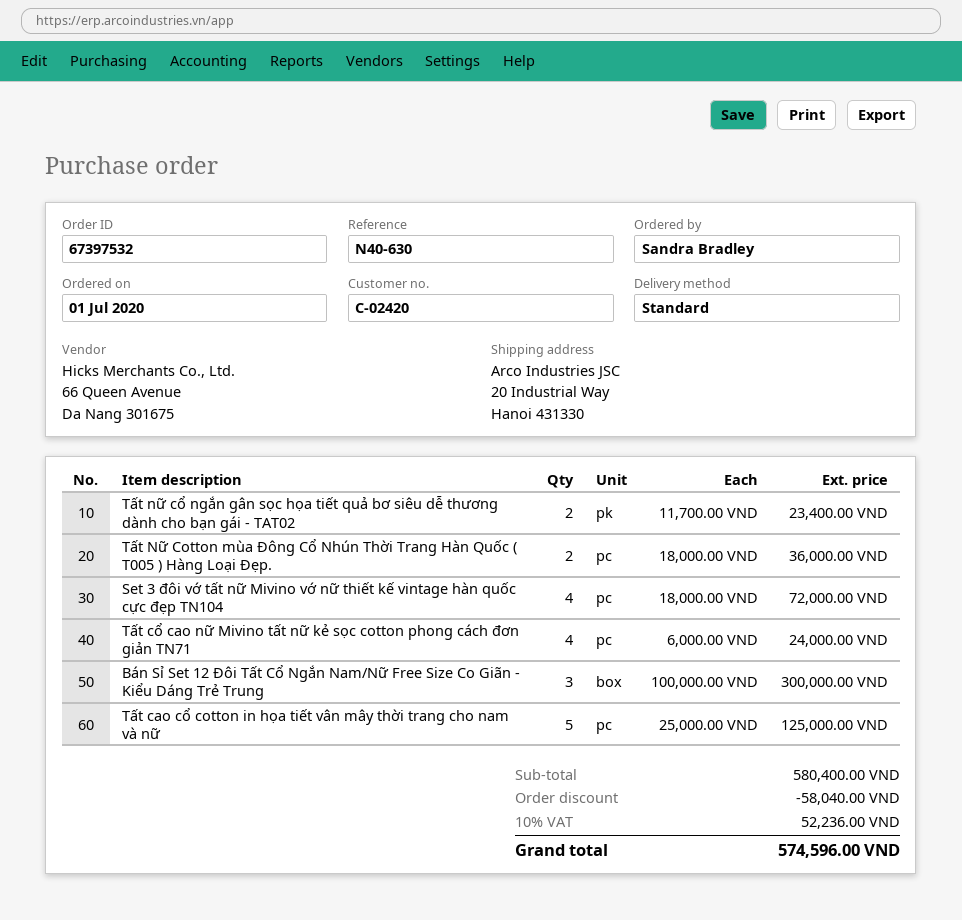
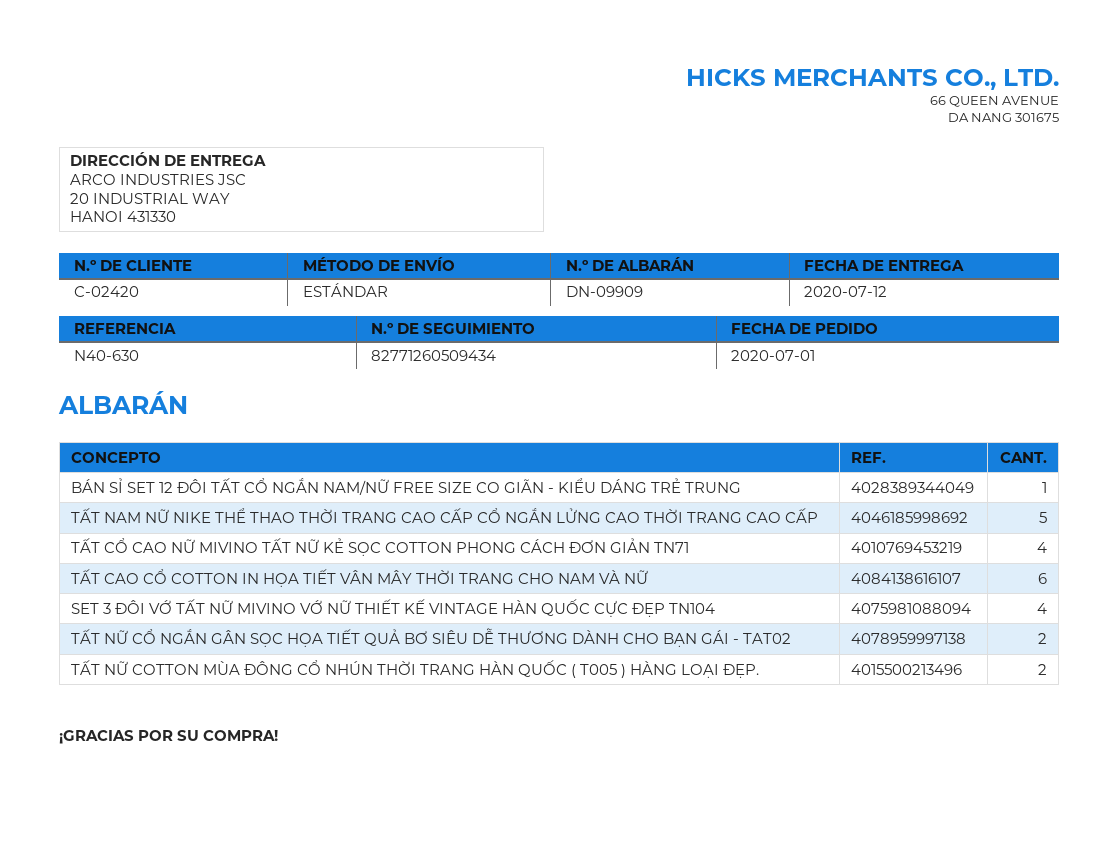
Bán Sỉ Set 12 Đôi Tất Cổ Ngắn Nam/Nữ Free Size Co Giãn - Kiểu Dáng Trẻ Trung: 3 -> 1
Tất cao cổ cotton in họa tiết vân mây thời trang cho nam và nữ: 5 -> 6
TẤT NAM NỮ NIKE THỂ THAO THỜI TRANG CAO CẤP CỔ NGẮN LỬNG CAO THỜI TRANG CAO CẤP: none -> 5

